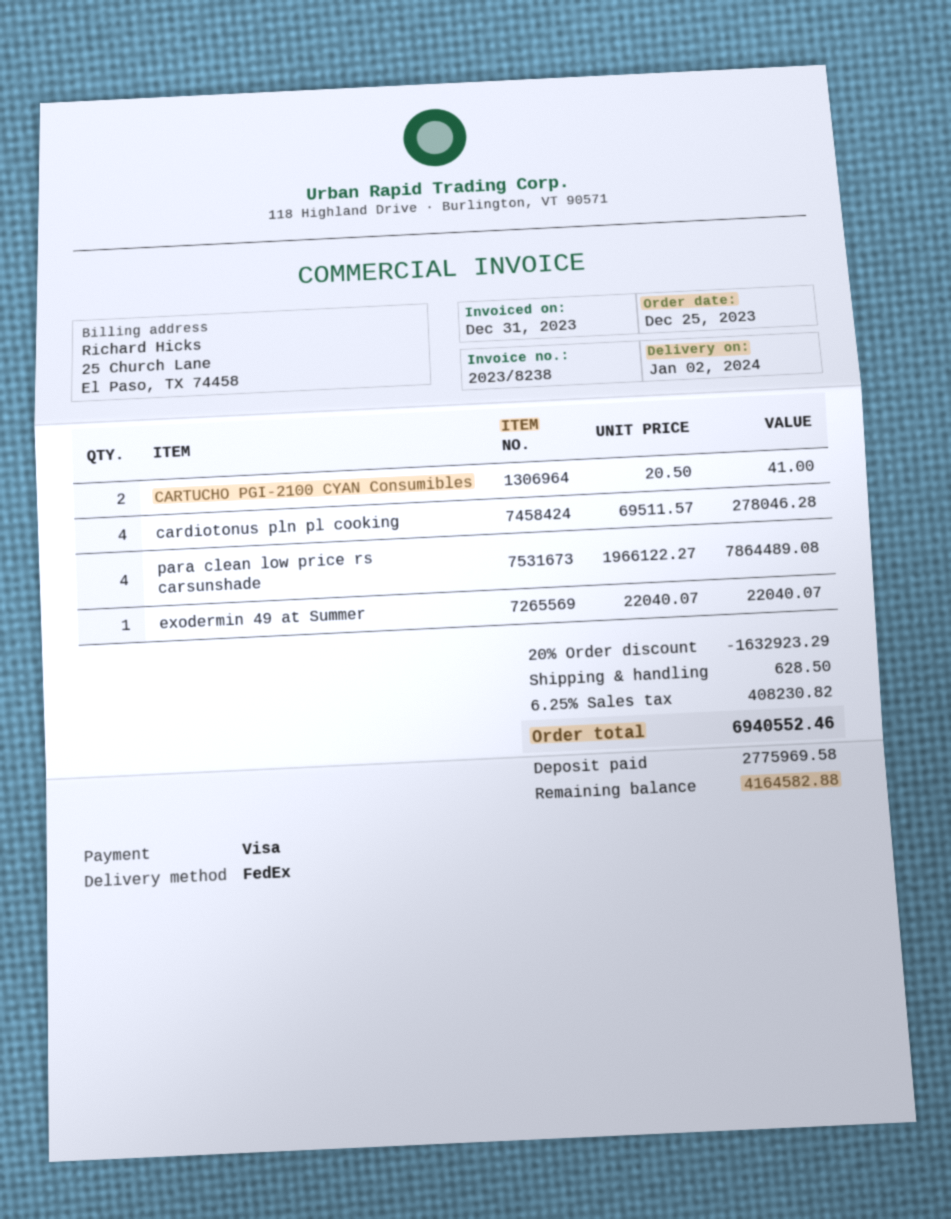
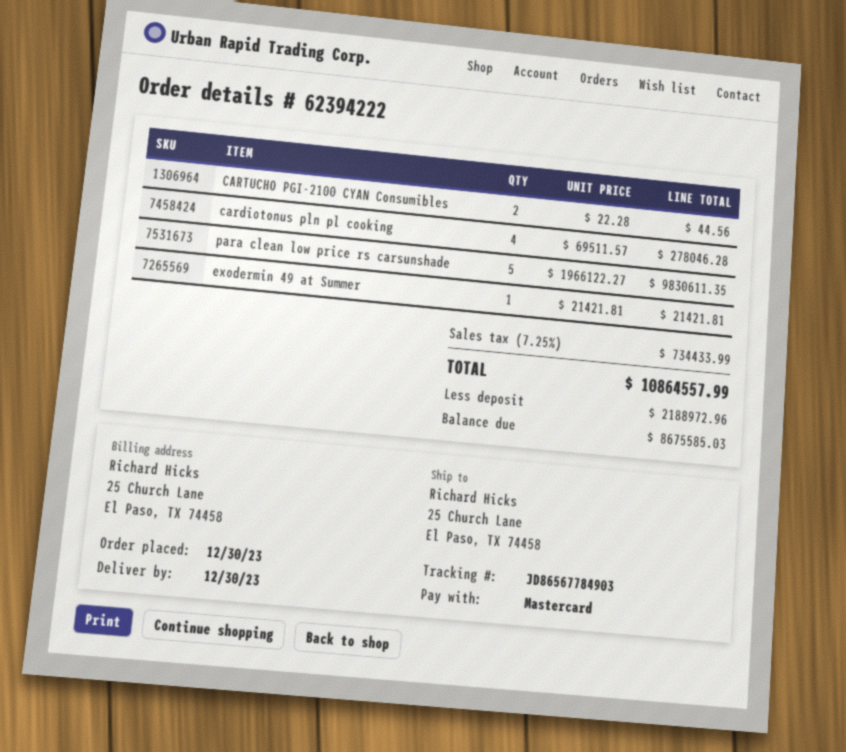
order date: 2023-12-25 -> 2023-12-30
delivery date: 2024-01-02 -> 2023-12-30
payment method: Visa -> Mastercard
CARTUCHO PGI-2100 CYAN Consumibles: 2 x 20.50 = 41.00 -> 2 x 22.28 = 44.56
para clean low price rs carsunshade: 4 x 1966122.27 = 7864489.08 -> 5 x 1966122.27 = 9830611.35
exodermin 49 at Summer: 1 x 22040.07 = 22040.07 -> 1 x 21421.81 = 21421.81
discount: 20% = 1632923.29 -> none
shipping: 628.50 -> none
tax: 6.25% = 408230.82 -> 7.25% = 734433.99
total: 6940552.46 -> 10864557.99
deposit: 2775969.58 -> 2188972.96
balance: 4164582.88 -> 8675585.03

